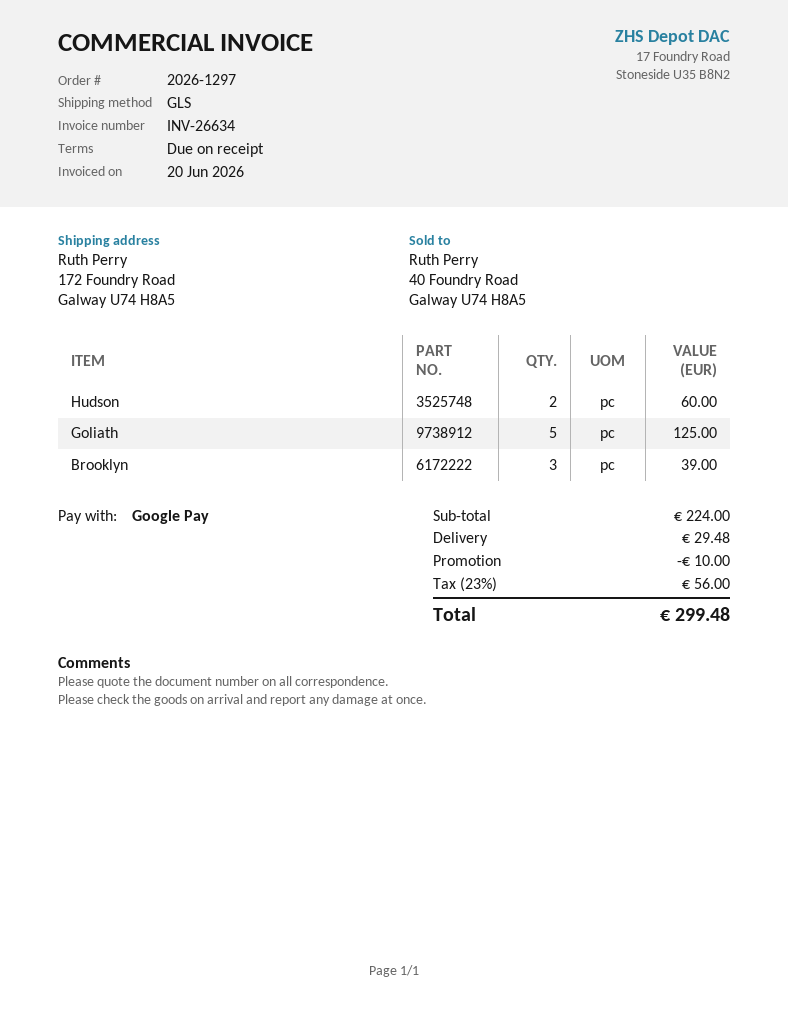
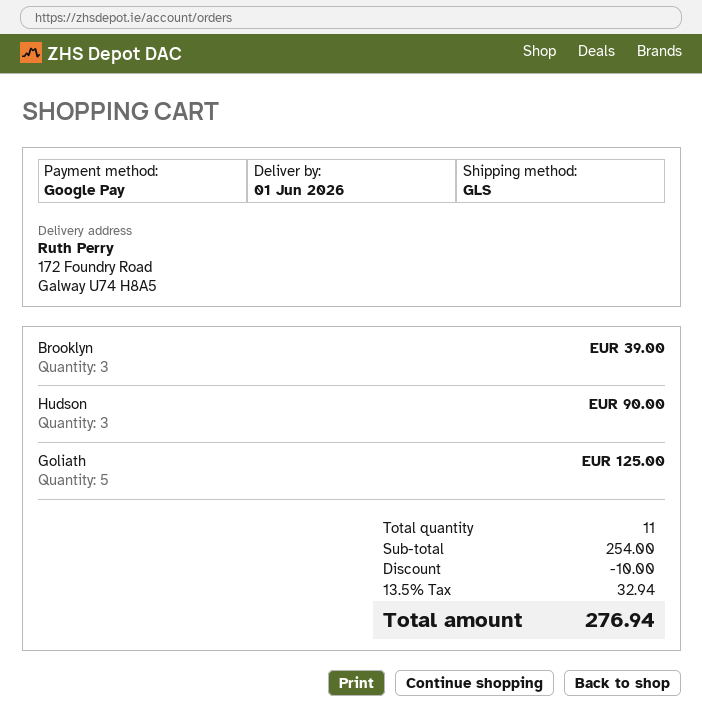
Hudson: 2 for 60.00 -> 3 for 90.00
subtotal: 224.00 -> 254.00
shipping: 29.48 -> none
tax: 23% = 56.00 -> 13.5% = 32.94
total: 299.48 -> 276.94

